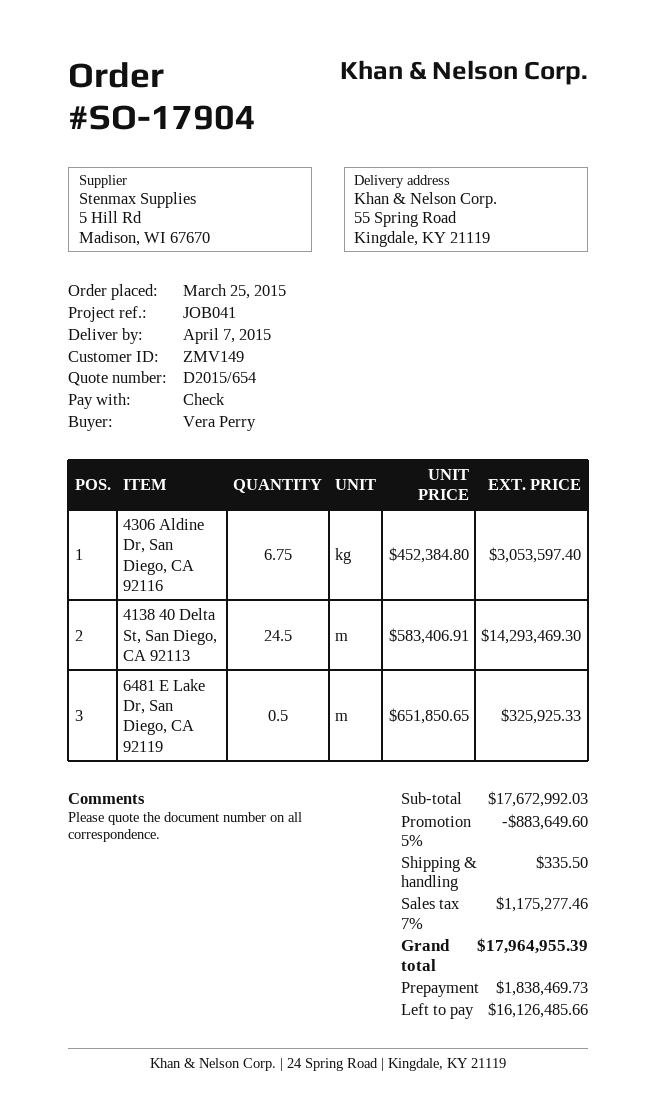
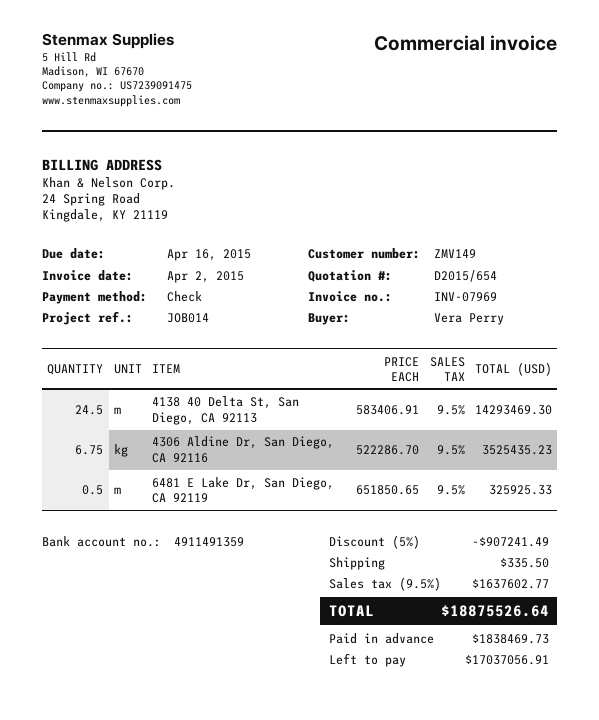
reference: JOB041 -> JOB014
4306 Aldine Dr, San Diego, CA 92116: 6.75 x 452384.80 = 3053597.40 -> 6.75 x 522286.70 = 3525435.23
discount: 5% = 883649.60 -> 5% = 907241.49
tax: 7% = 1175277.46 -> 9.5% = 1637602.77
total: 17964955.39 -> 18875526.64
balance: 16126485.66 -> 17037056.91

